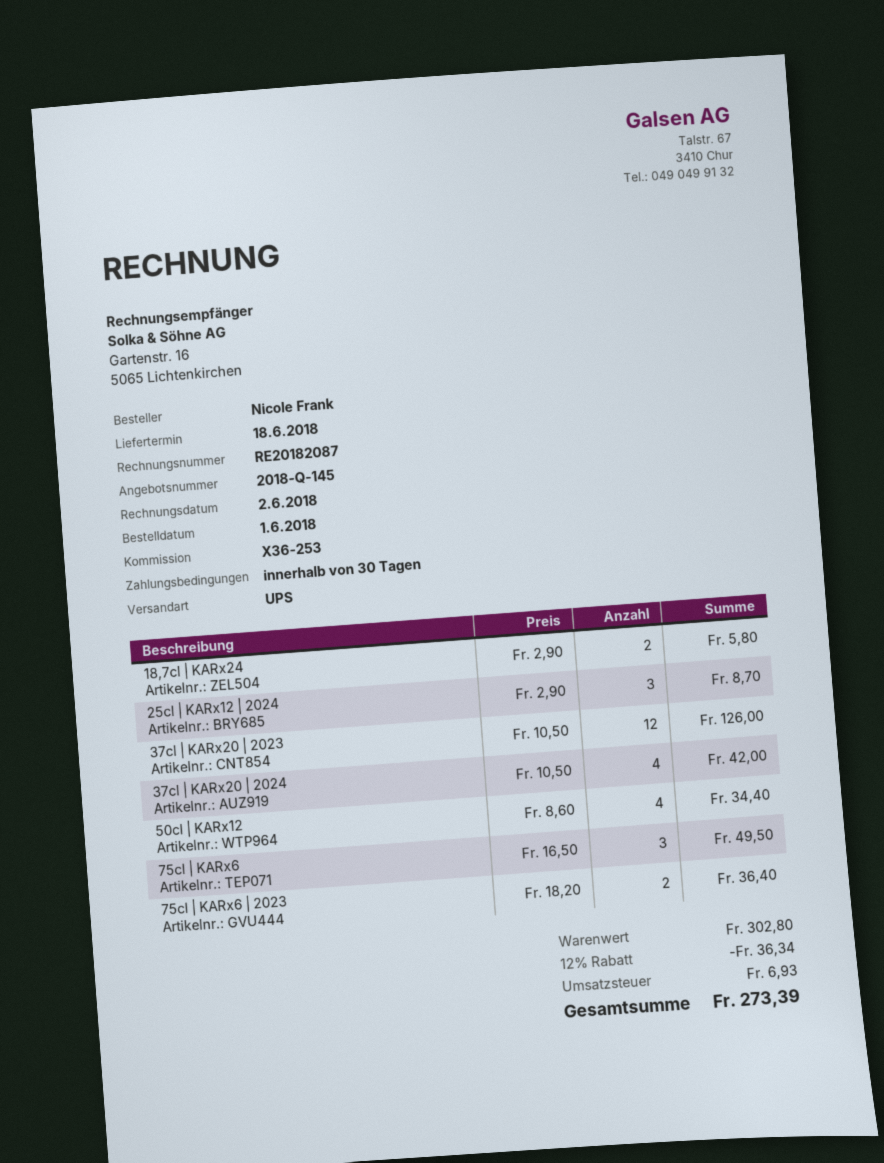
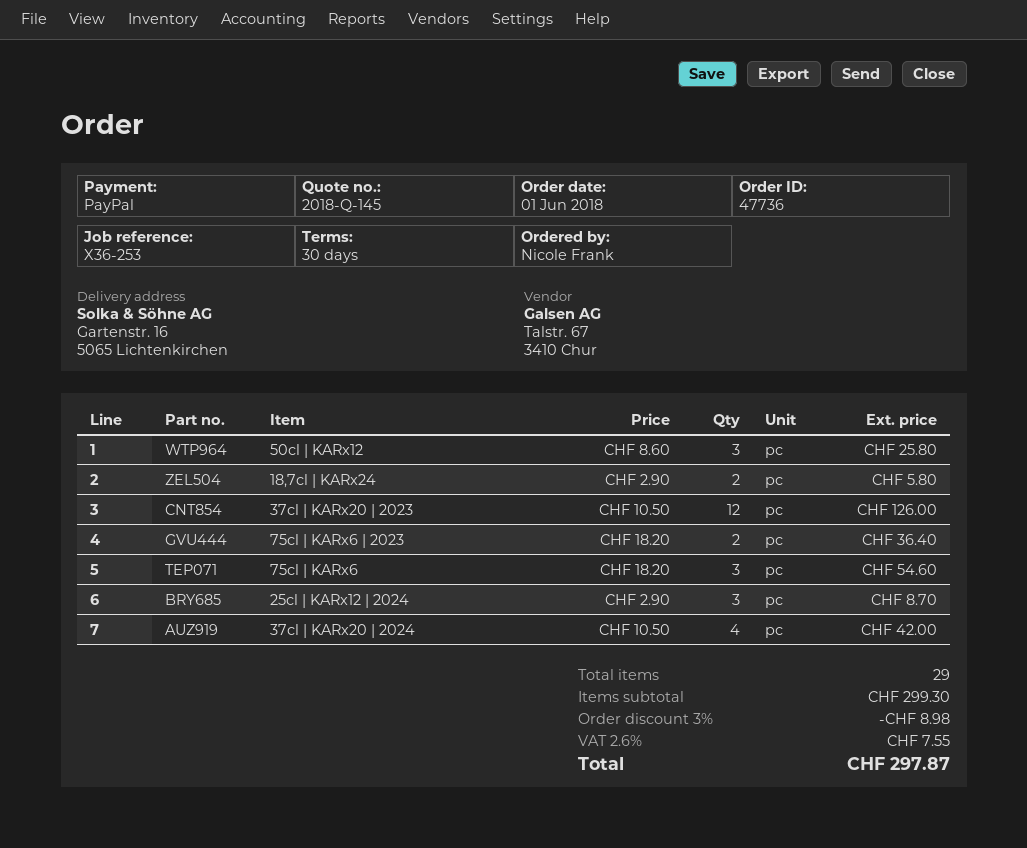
50cl | KARx12: 4 x 8.60 = 34.40 -> 3 x 8.60 = 25.80
75cl | KARx6: 3 x 16.50 = 49.50 -> 3 x 18.20 = 54.60
subtotal: 302.80 -> 299.30
discount: 12% = 36.34 -> 3% = 8.98
tax: 6.93 -> 7.55
total: 273.39 -> 297.87

